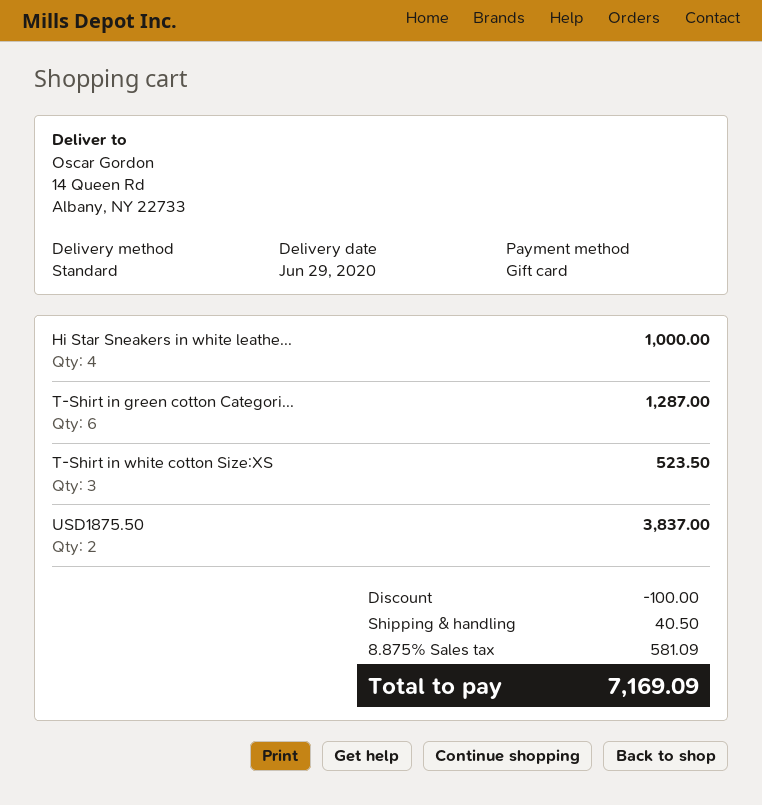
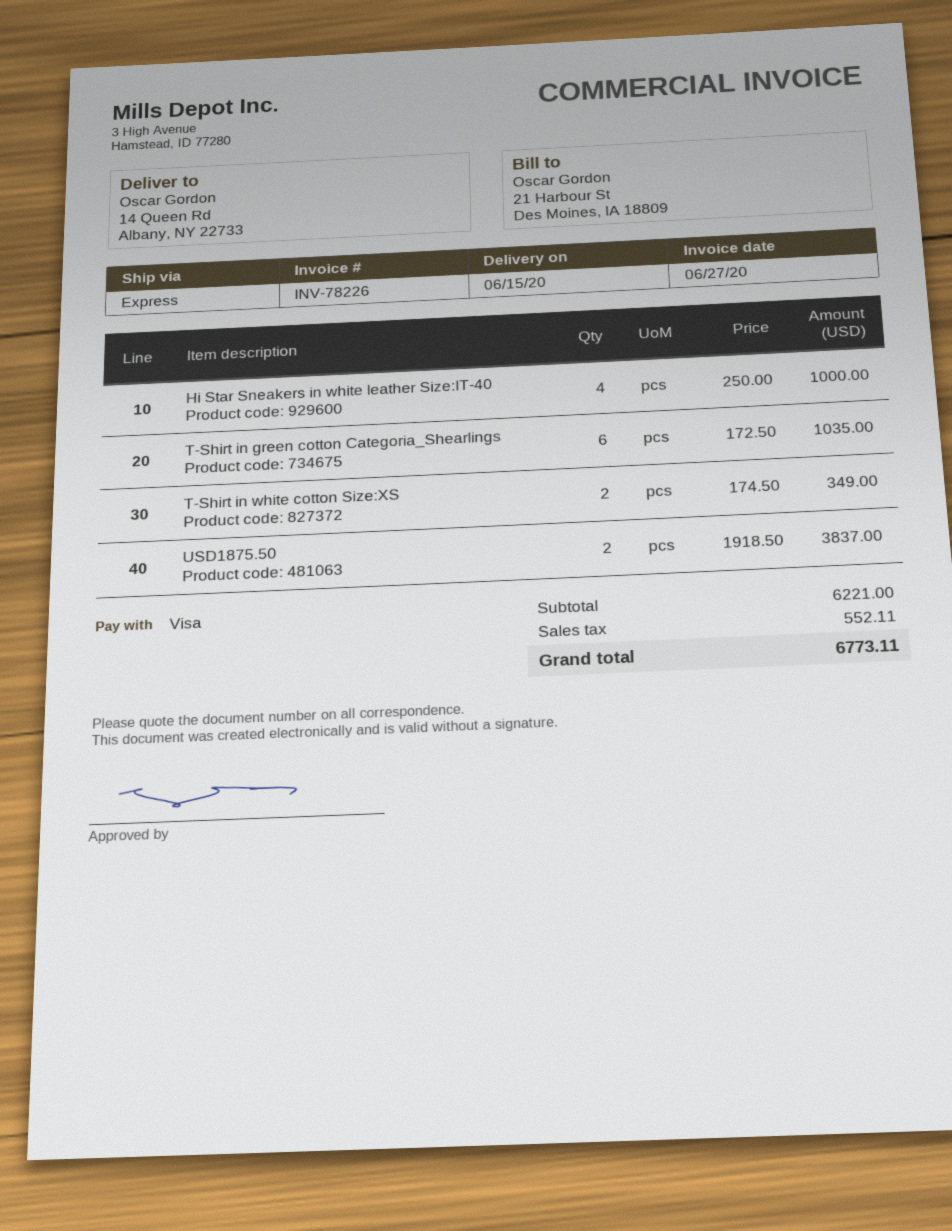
delivery date: 2020-06-29 -> 2020-06-15
payment method: gift card -> Visa
shipping method: standard -> express
T-Shirt in green cotton Categori...: 6 for 1287.00 -> 6 for 1035.00
T-Shirt in white cotton Size:XS: 3 for 523.50 -> 2 for 349.00
discount: 100.00 -> none
shipping: 40.50 -> none
tax: 581.09 -> 552.11
total: 7169.09 -> 6773.11

